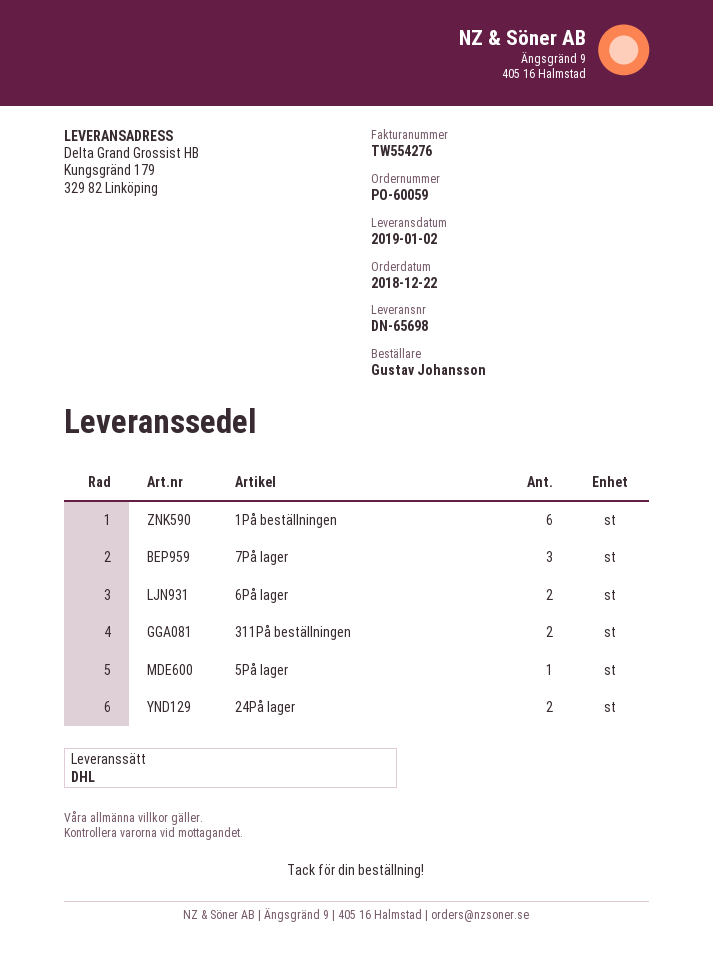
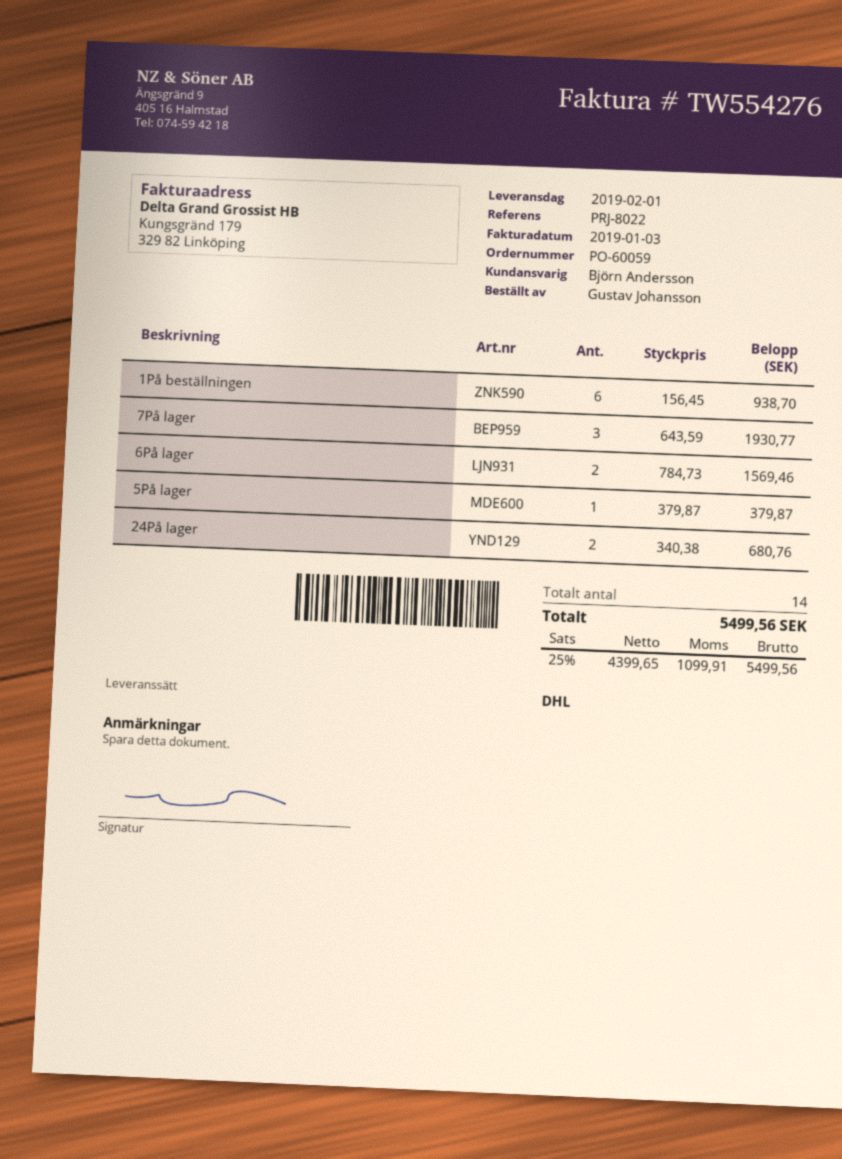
delivery date: 2019-01-02 -> 2019-02-01
311På beställningen: 2 -> none

